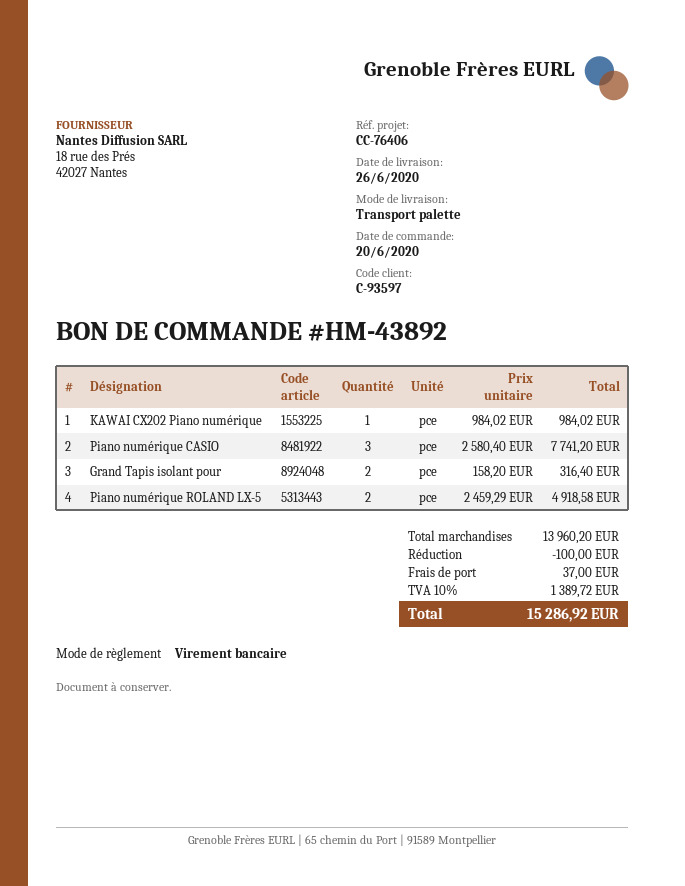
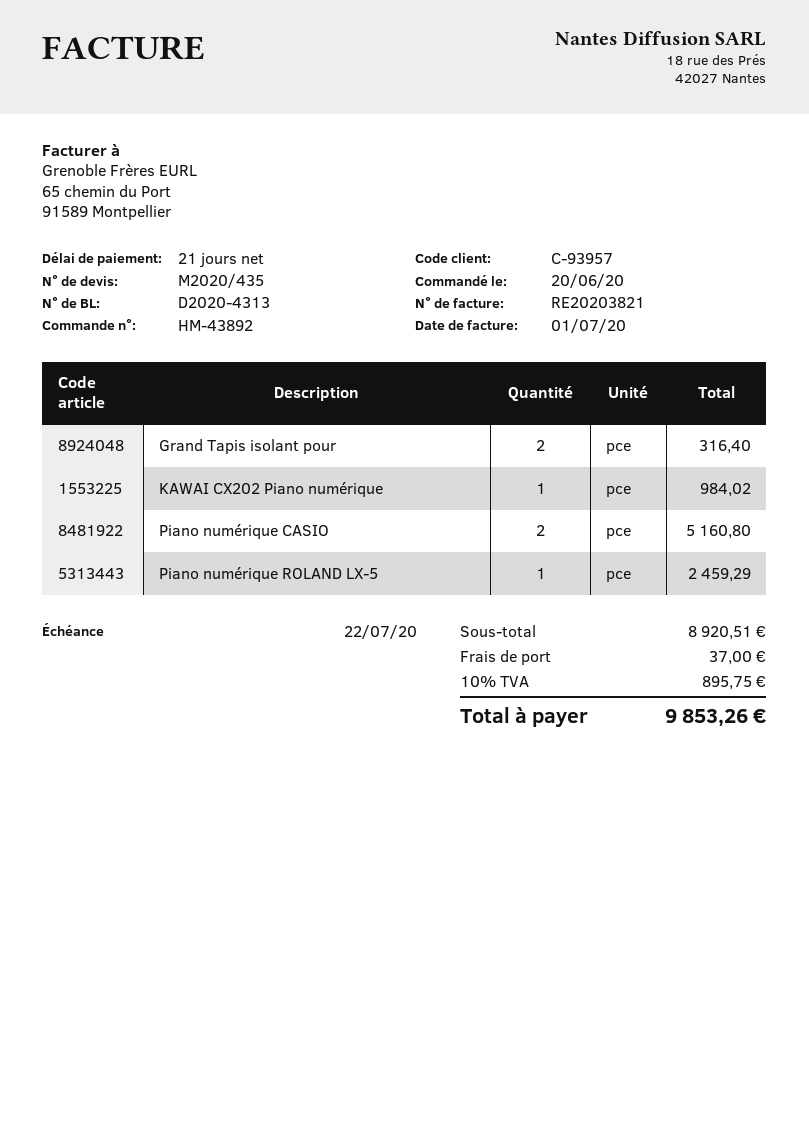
customer number: C-93597 -> C-93957
Piano numérique CASIO: 3 for 7741.20 -> 2 for 5160.80
Piano numérique ROLAND LX-5: 2 for 4918.58 -> 1 for 2459.29
subtotal: 13960.20 -> 8920.51
discount: 100.00 -> none
tax: 10% = 1389.72 -> 10% = 895.75
total: 15286.92 -> 9853.26

